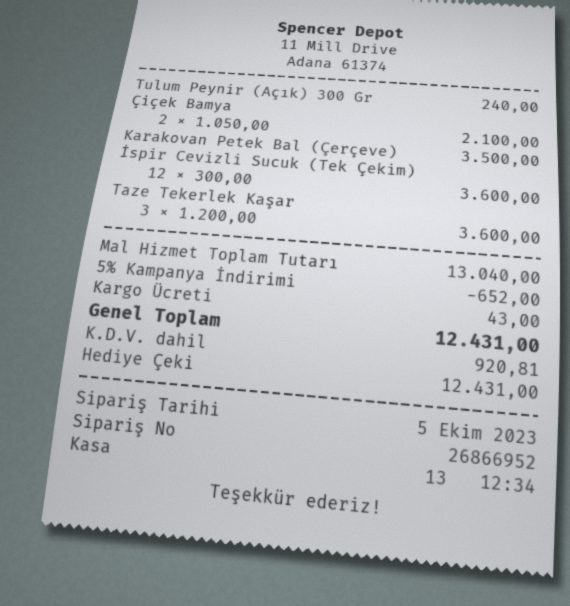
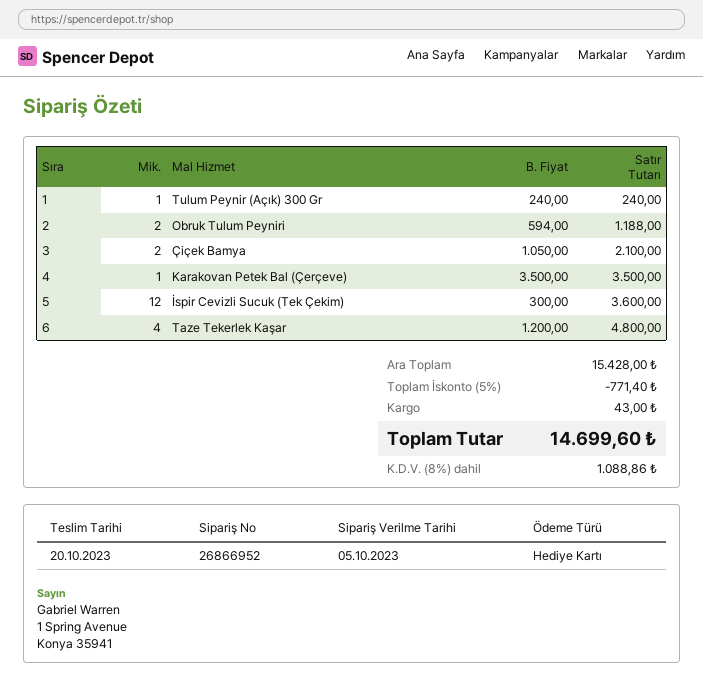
Taze Tekerlek Kaşar: 3 x 1200.00 = 3600.00 -> 4 x 1200.00 = 4800.00
Obruk Tulum Peyniri: none -> 2 x 594.00 = 1188.00
subtotal: 13040.00 -> 15428.00
discount: 5% = 652.00 -> 5% = 771.40
tax: 920.81 -> 1088.86
total: 12431.00 -> 14699.60

